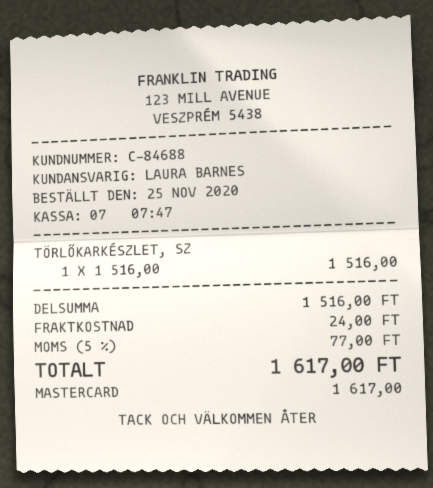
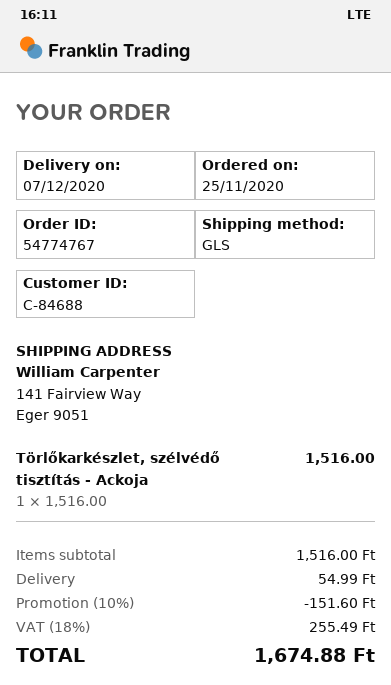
discount: none -> 10% = 151.60
shipping: 24.00 -> 54.99
tax: 5% = 77.00 -> 18% = 255.49
total: 1617.00 -> 1674.88

